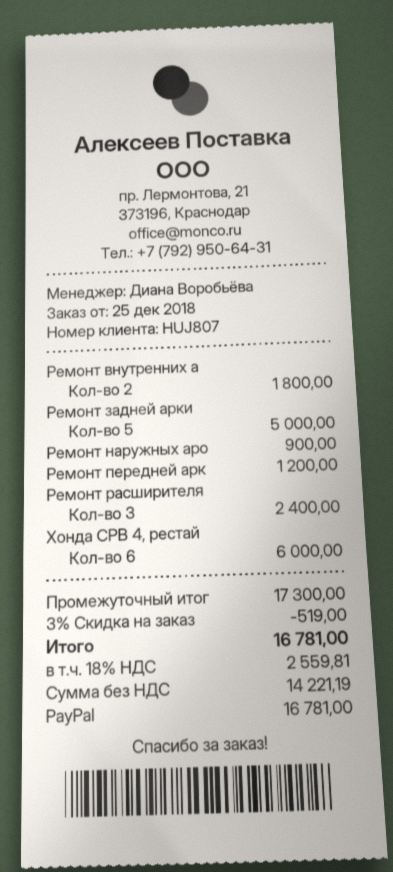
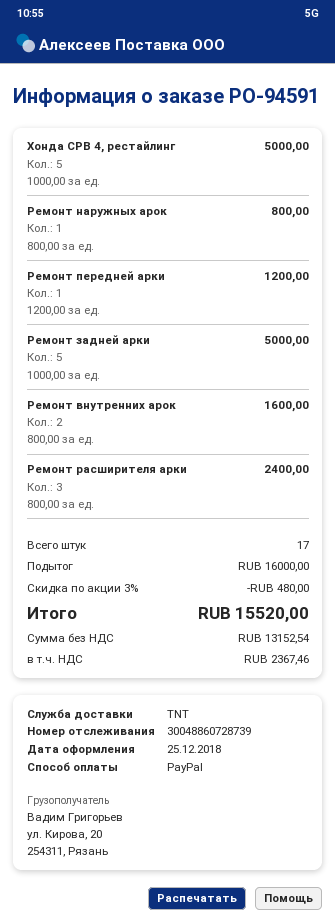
Ремонт внутренних а: 2 for 1800.00 -> 2 for 1600.00
Ремонт наружных аро: 1 for 900.00 -> 1 for 800.00
Хонда СРВ 4, рестай: 6 for 6000.00 -> 5 for 5000.00
subtotal: 17300.00 -> 16000.00
discount: 3% = 519.00 -> 3% = 480.00
net: 14221.19 -> 13152.54
tax: 2559.81 -> 2367.46
total: 16781.00 -> 15520.00

